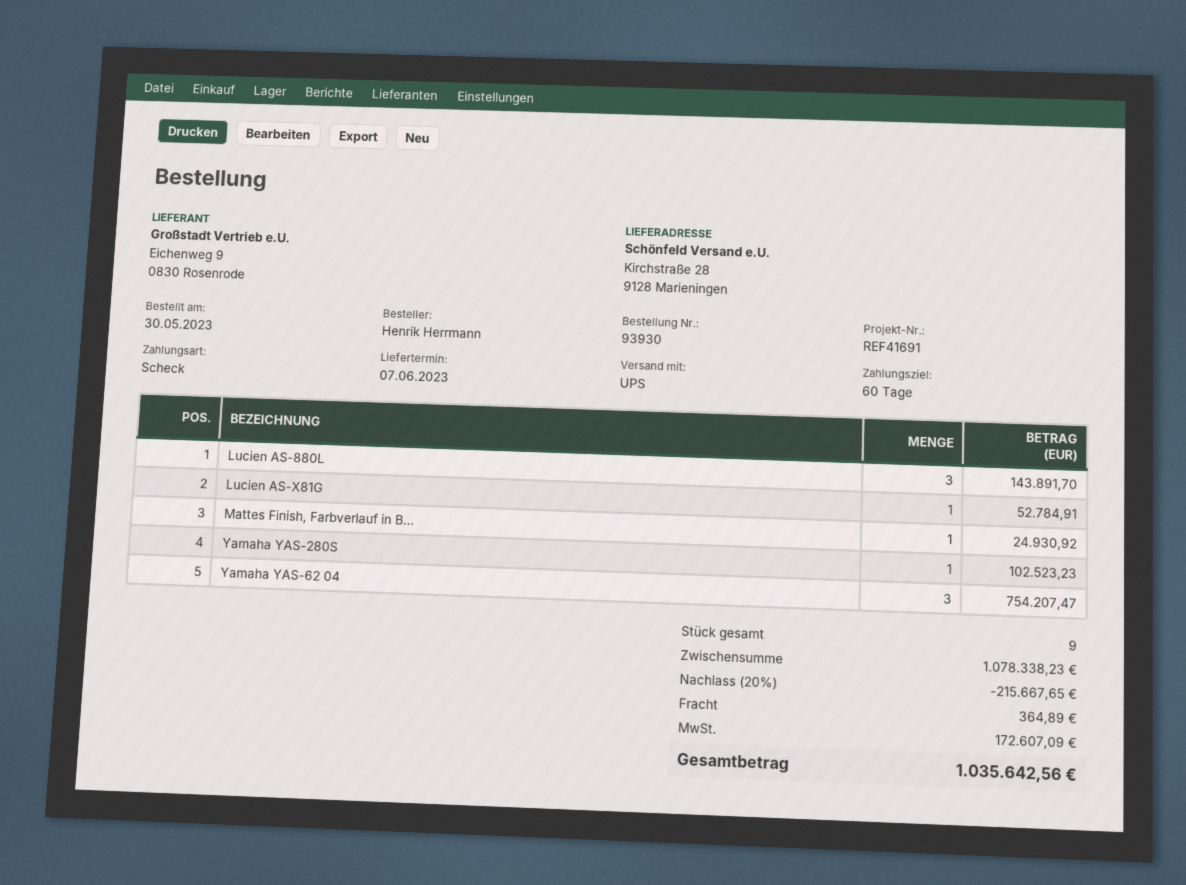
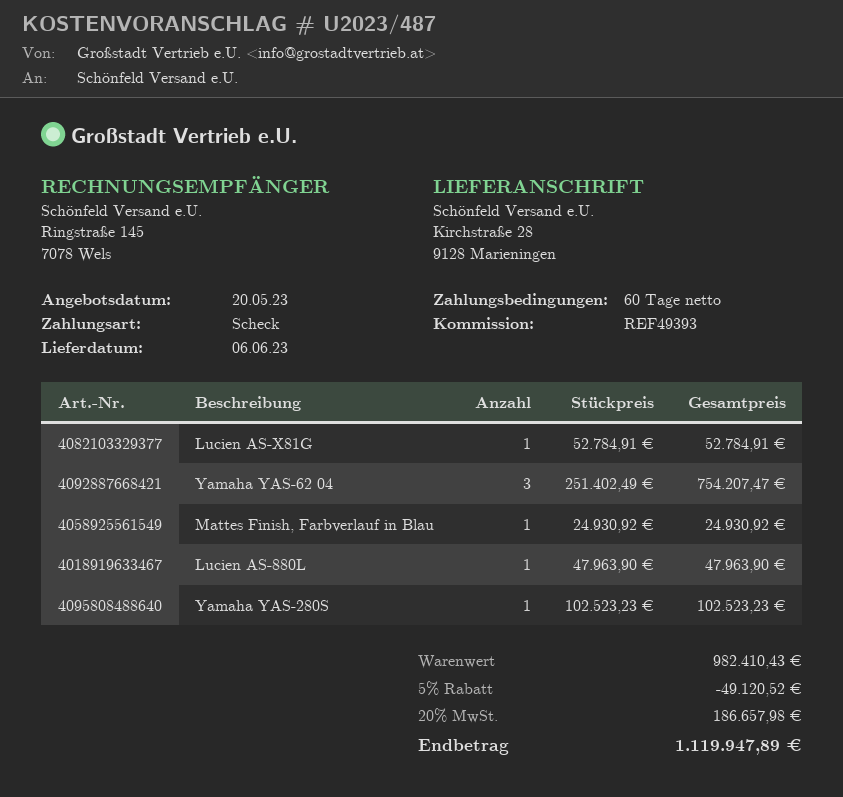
delivery date: 2023-06-07 -> 2023-06-06
reference: REF41691 -> REF49393
Lucien AS-880L: 3 for 143891.70 -> 1 for 47963.90
subtotal: 1078338.23 -> 982410.43
discount: 20% = 215667.65 -> 5% = 49120.52
shipping: 364.89 -> none
tax: 172607.09 -> 186657.98
total: 1035642.56 -> 1119947.89

